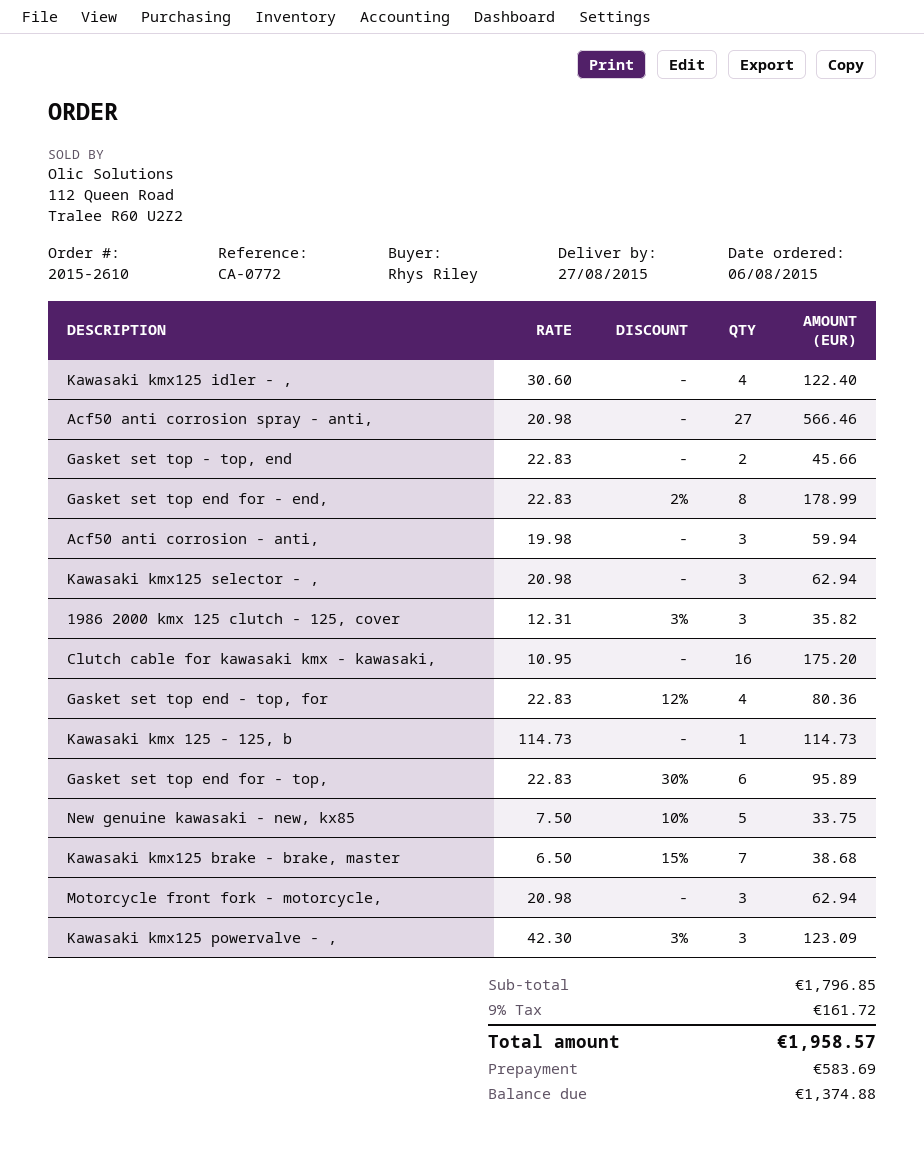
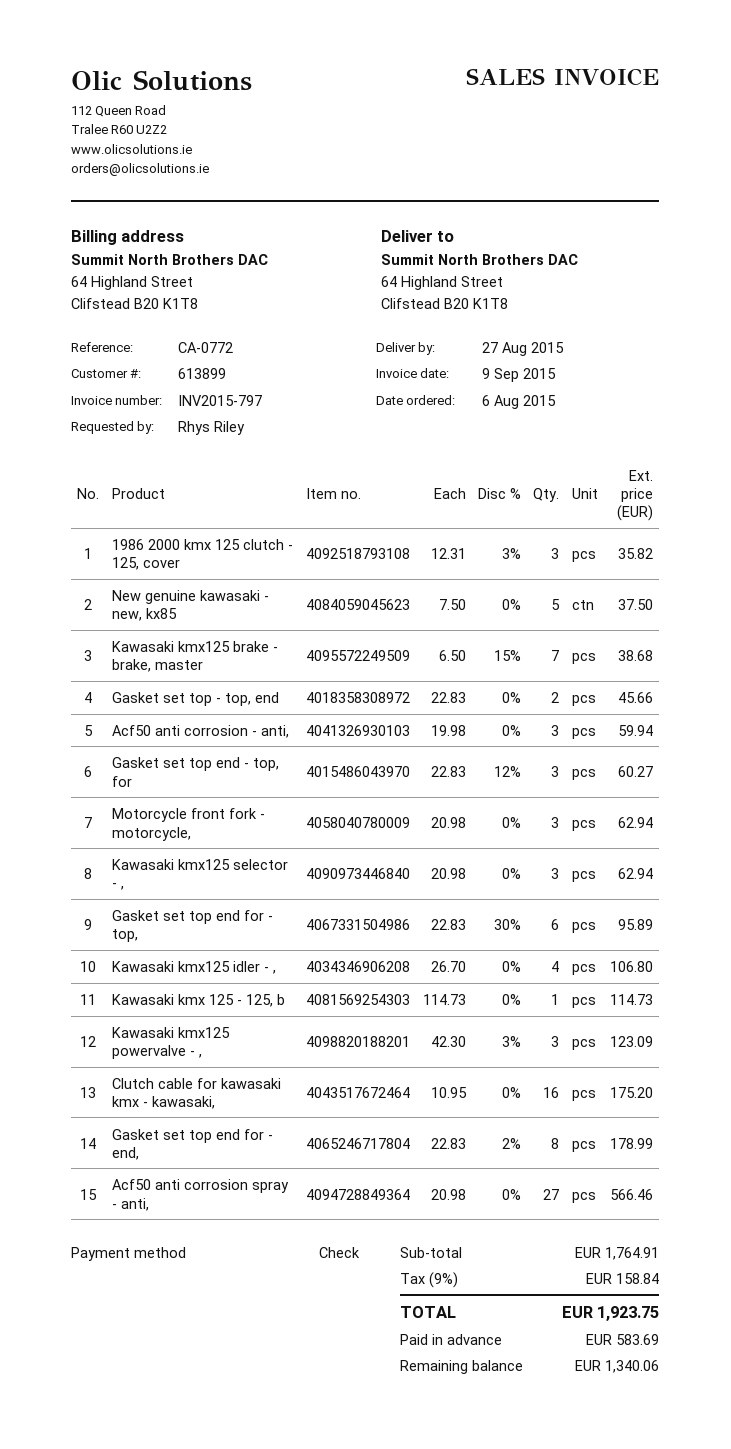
Kawasaki kmx125 idler - ,: 4 x 30.60 = 122.40 -> 4 x 26.70 = 106.80
Gasket set top end - top, for: 4 x 22.83 - 12% = 80.36 -> 3 x 22.83 - 12% = 60.27
New genuine kawasaki - new, kx85: 5 x 7.50 - 10% = 33.75 -> 5 x 7.50 = 37.50
subtotal: 1796.85 -> 1764.91
tax: 9% = 161.72 -> 9% = 158.84
total: 1958.57 -> 1923.75
balance: 1374.88 -> 1340.06

